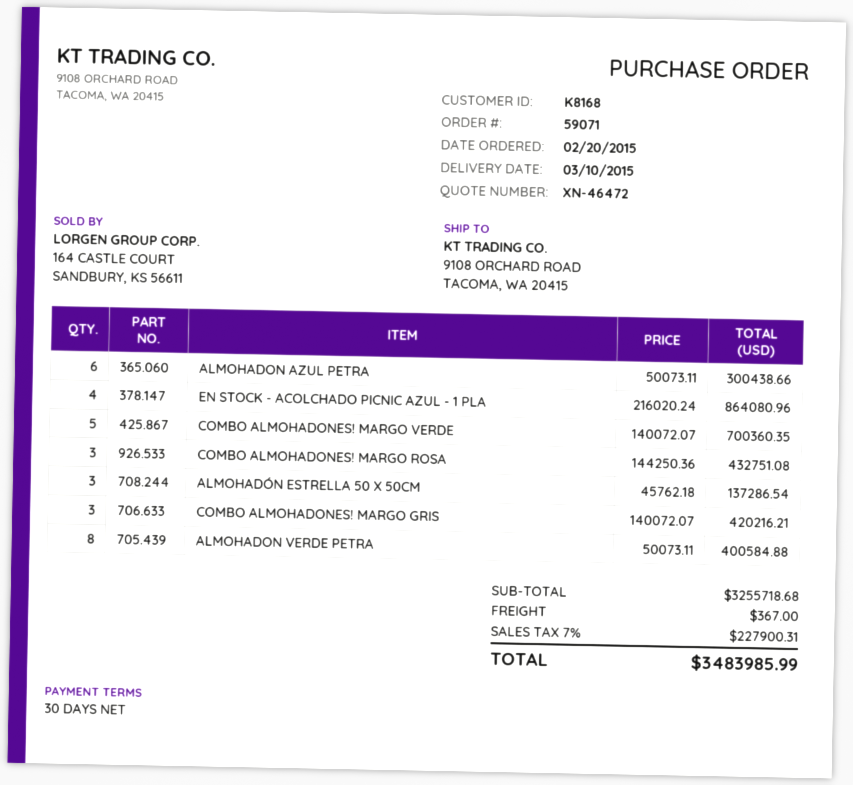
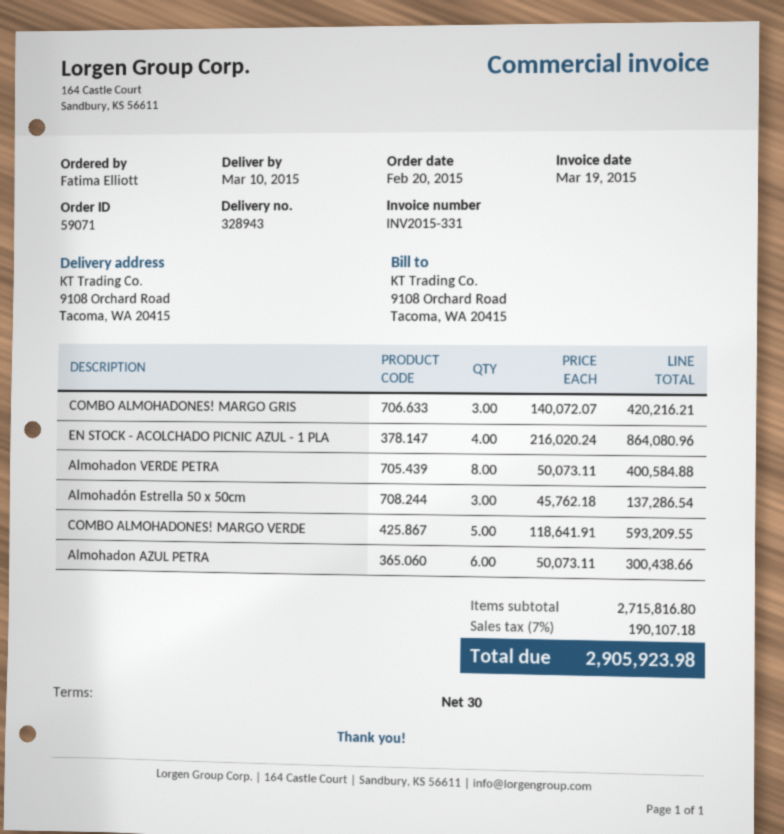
COMBO ALMOHADONES! MARGO VERDE: 5 x 140072.07 = 700360.35 -> 5 x 118641.91 = 593209.55
COMBO ALMOHADONES! MARGO ROSA: 3 x 144250.36 = 432751.08 -> none
subtotal: 3255718.68 -> 2715816.80
shipping: 367.00 -> none
tax: 7% = 227900.31 -> 7% = 190107.18
total: 3483985.99 -> 2905923.98

